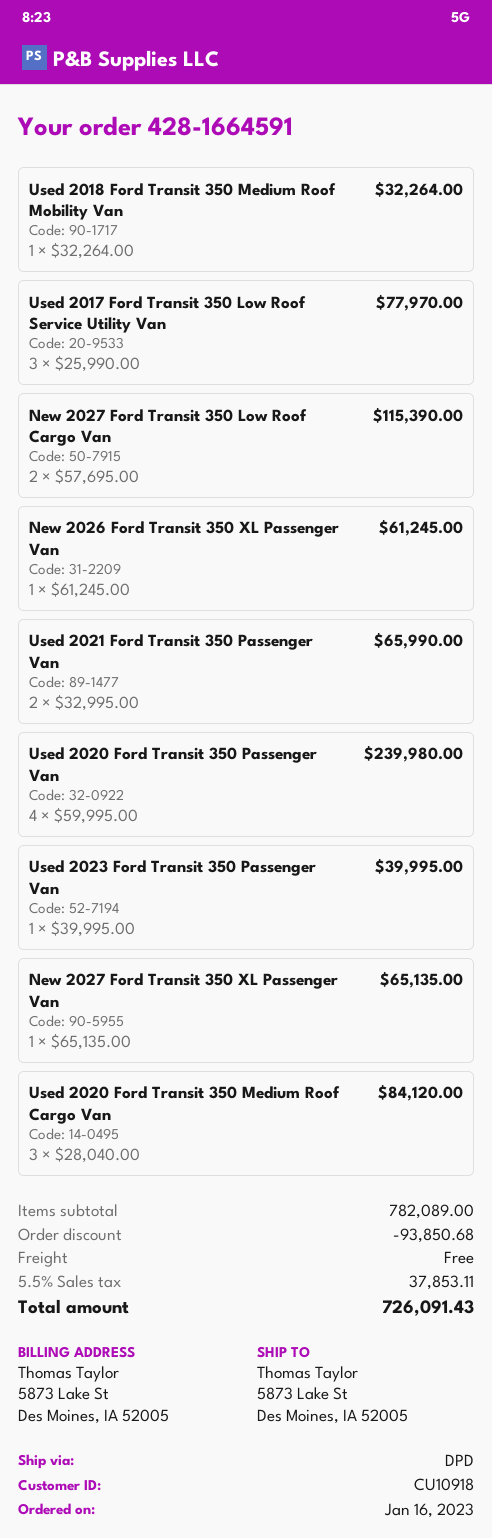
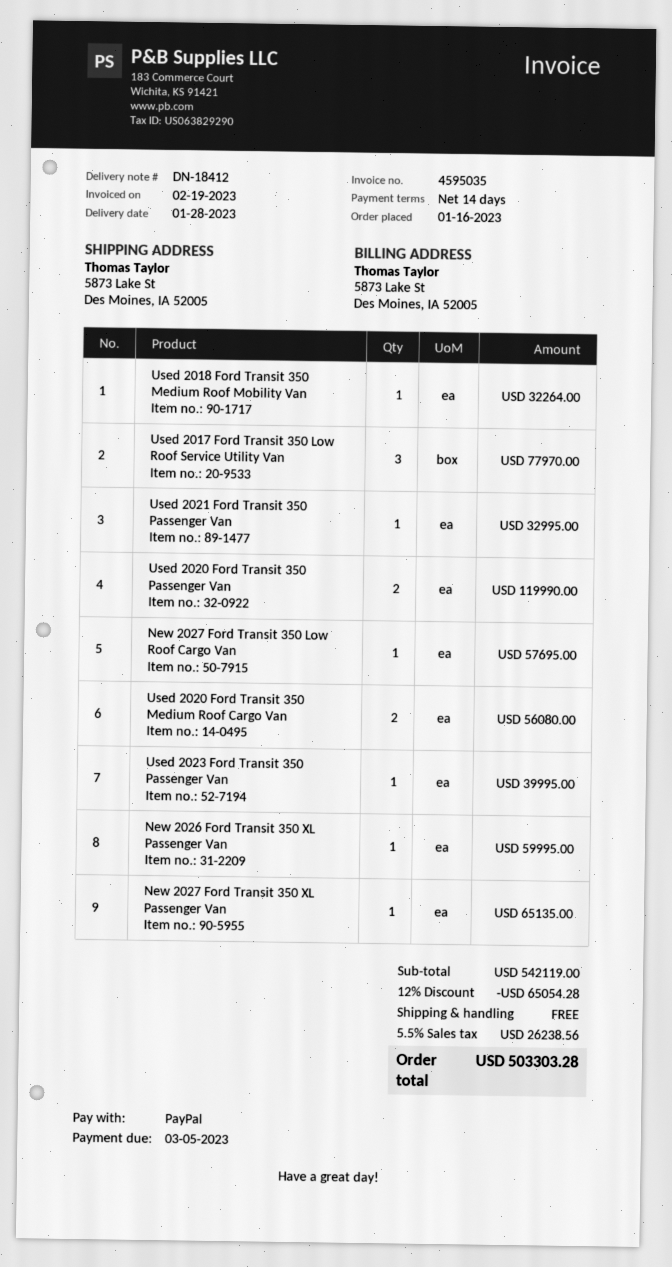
New 2027 Ford Transit 350 Low Roof Cargo Van: 2 for 115390.00 -> 1 for 57695.00
New 2026 Ford Transit 350 XL Passenger Van: 1 for 61245.00 -> 1 for 59995.00
Used 2021 Ford Transit 350 Passenger Van: 2 for 65990.00 -> 1 for 32995.00
Used 2020 Ford Transit 350 Passenger Van: 4 for 239980.00 -> 2 for 119990.00
Used 2020 Ford Transit 350 Medium Roof Cargo Van: 3 for 84120.00 -> 2 for 56080.00
subtotal: 782089.00 -> 542119.00
discount: 93850.68 -> 65054.28
tax: 5.5% = 37853.11 -> 5.5% = 26238.56
total: 726091.43 -> 503303.28

